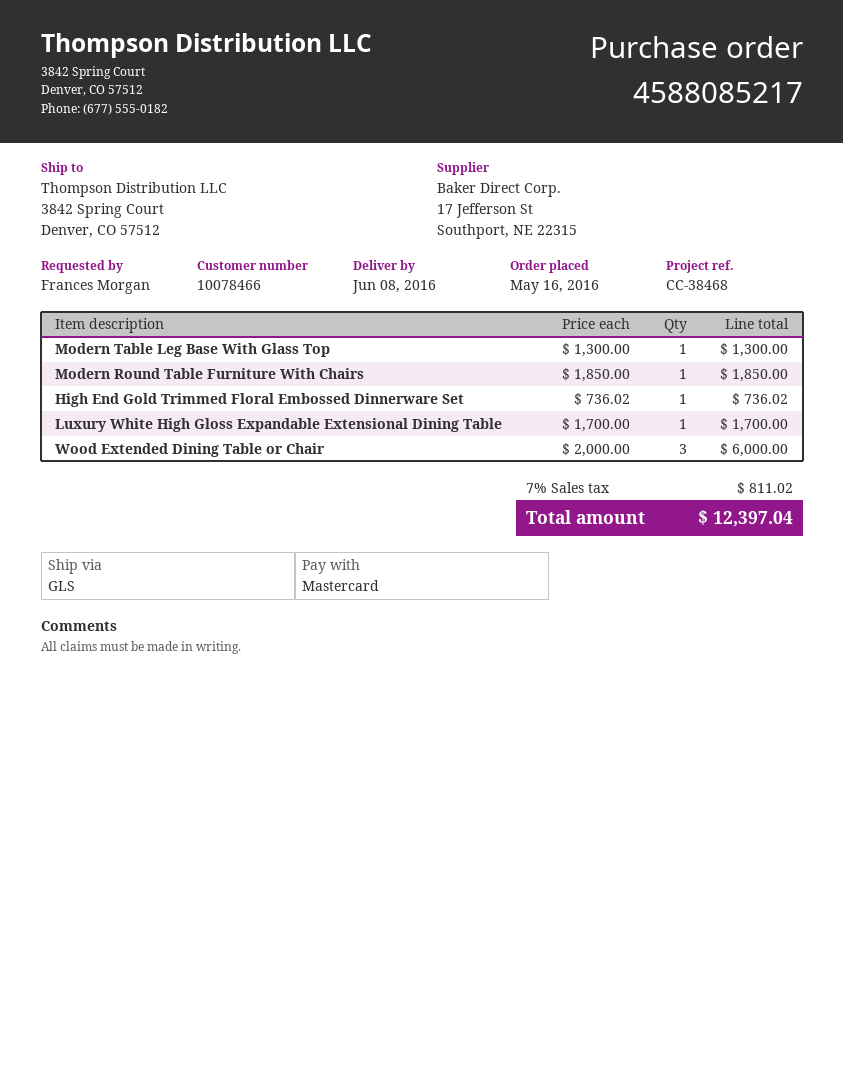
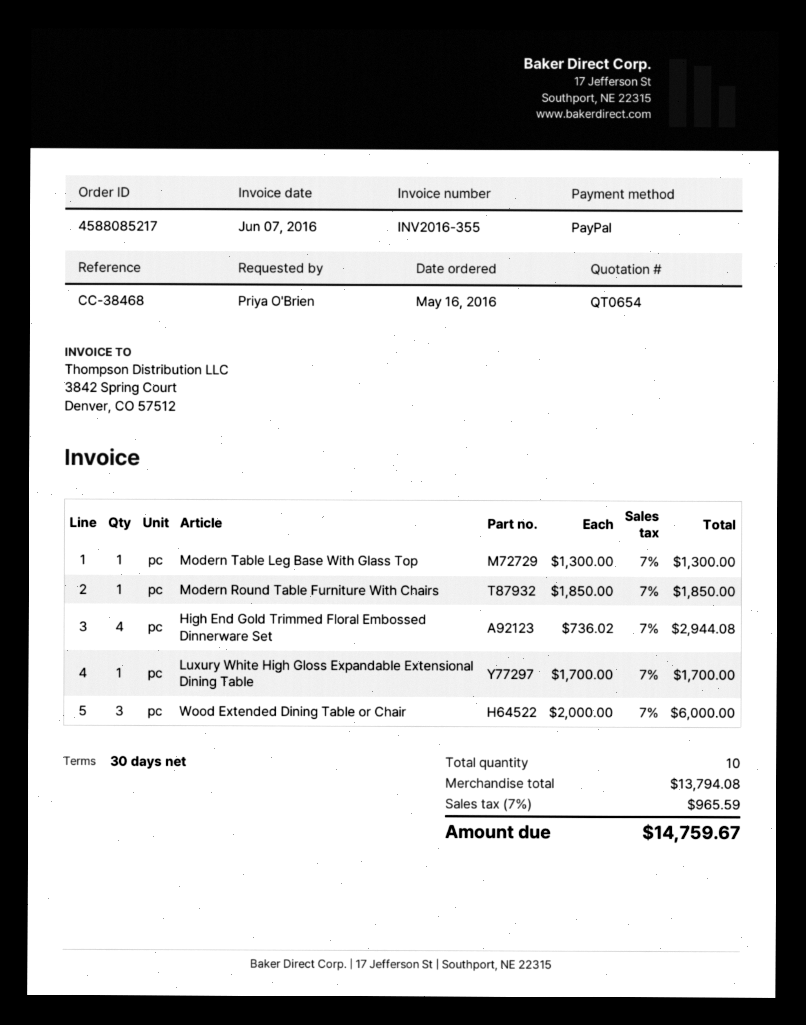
ordered by: Frances Morgan -> Priya O'Brien
payment method: Mastercard -> PayPal
High End Gold Trimmed Floral Embossed Dinnerware Set: 1 x 736.02 = 736.02 -> 4 x 736.02 = 2944.08
tax: 7% = 811.02 -> 7% = 965.59
total: 12397.04 -> 14759.67

